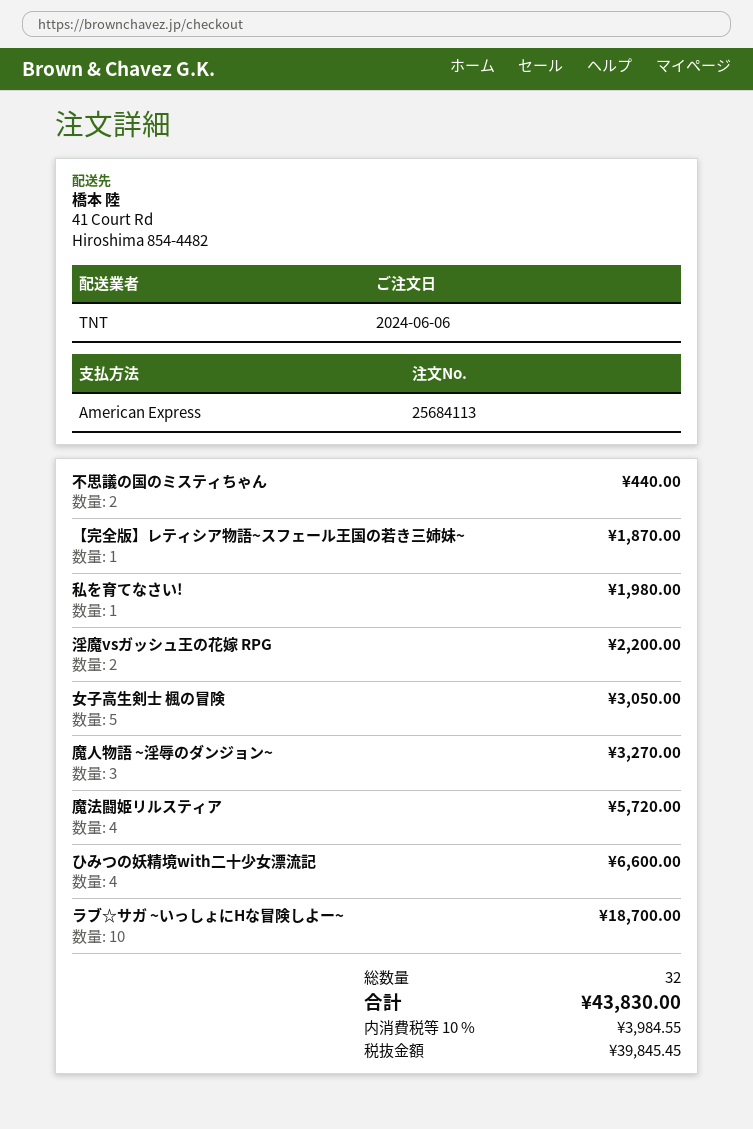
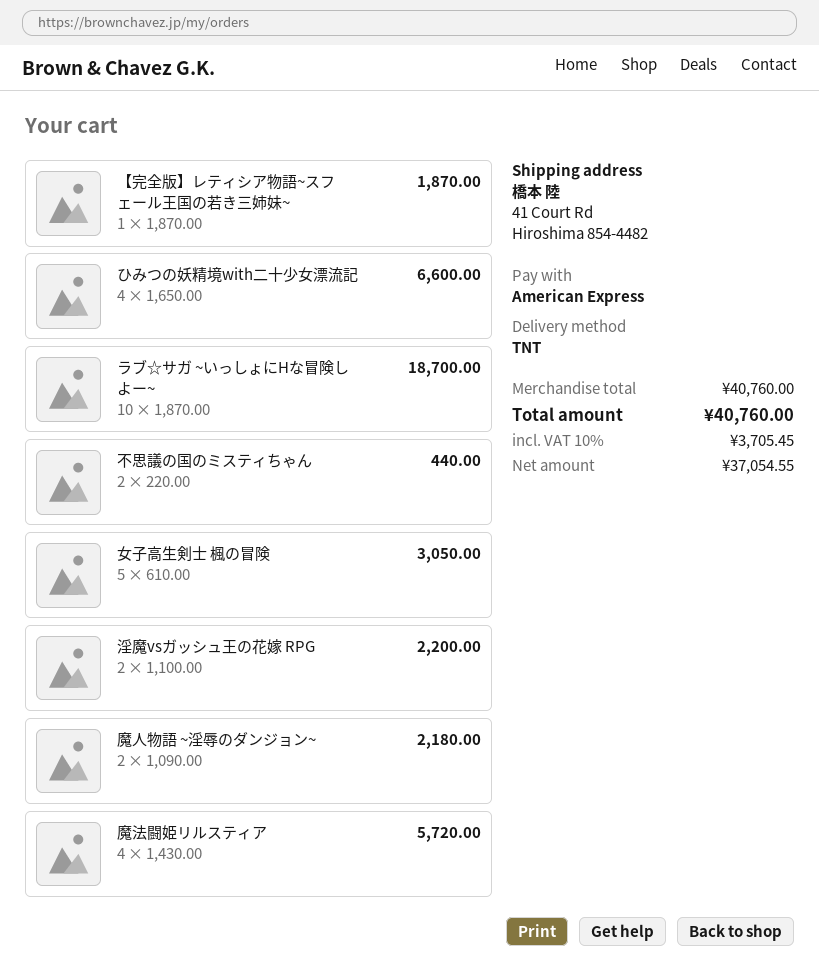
私を育てなさい!: 1 for 1980.00 -> none
魔人物語 ~淫辱のダンジョン~: 3 for 3270.00 -> 2 for 2180.00
net: 39845.45 -> 37054.55
tax: 10% = 3984.55 -> 10% = 3705.45
total: 43830.00 -> 40760.00

